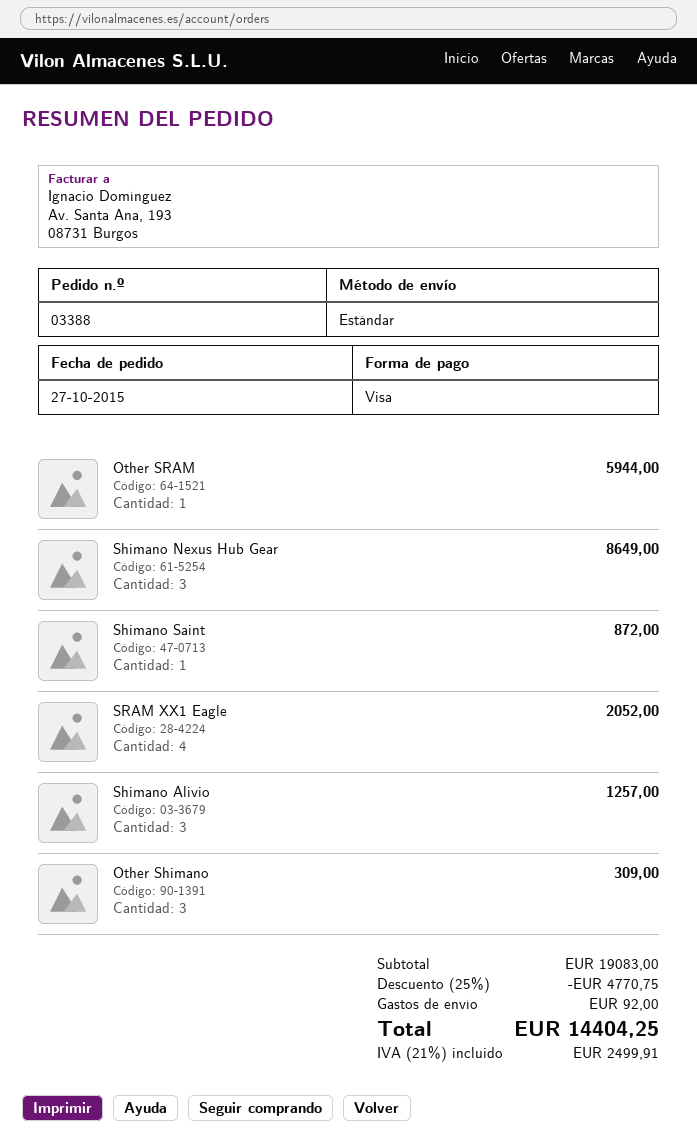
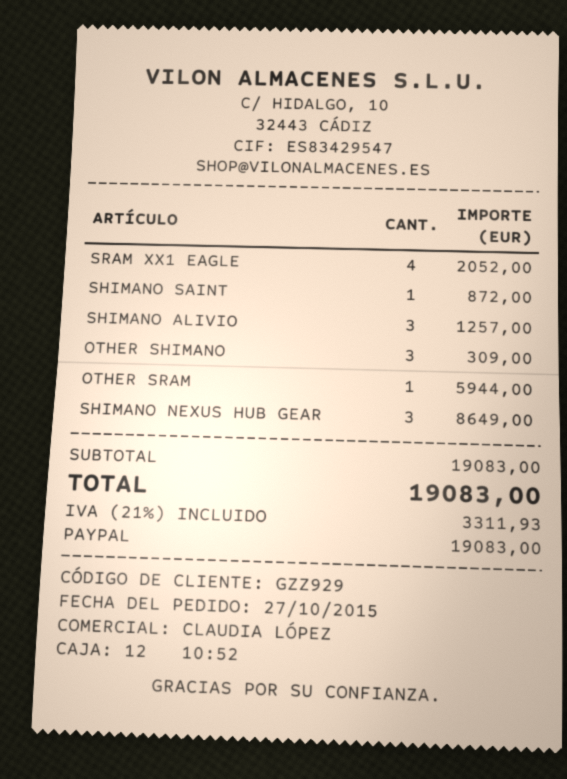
payment method: Visa -> PayPal
discount: 25% = 4770.75 -> none
shipping: 92.00 -> none
tax: 21% = 2499.91 -> 21% = 3311.93
total: 14404.25 -> 19083.00

